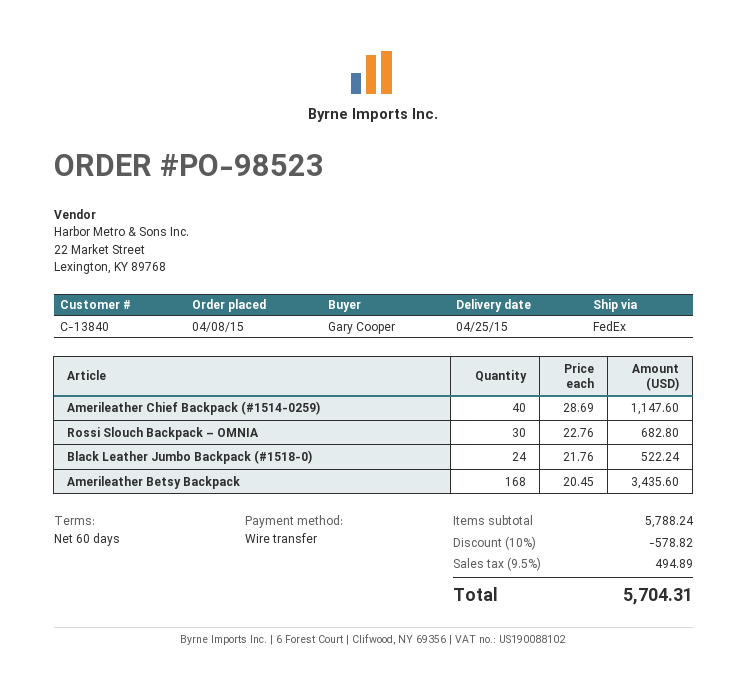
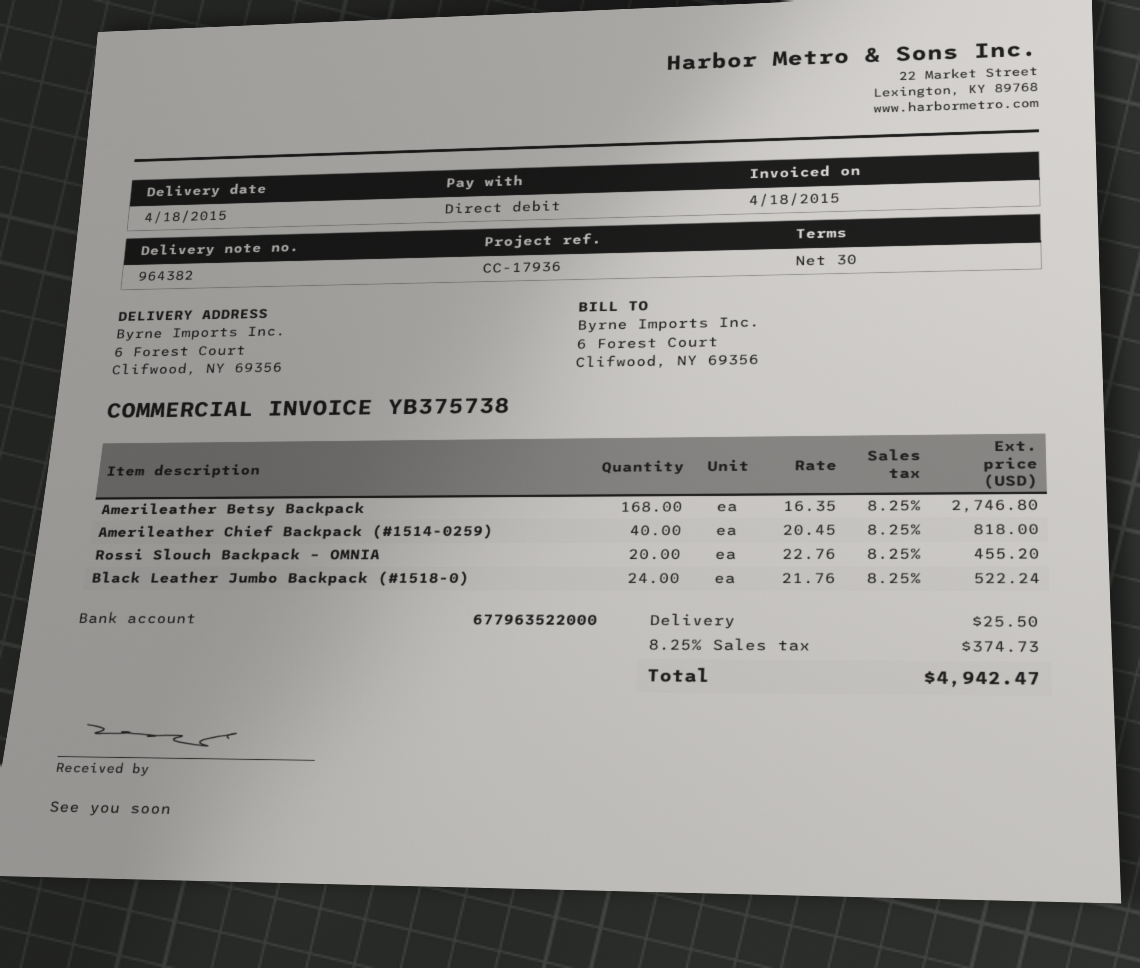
delivery date: 2015-04-25 -> 2015-04-18
payment terms: 60 days -> 30 days
payment method: bank transfer -> direct debit
Amerileather Chief Backpack (#1514-0259): 40 x 28.69 = 1147.60 -> 40 x 20.45 = 818.00
Rossi Slouch Backpack – OMNIA: 30 x 22.76 = 682.80 -> 20 x 22.76 = 455.20
Amerileather Betsy Backpack: 168 x 20.45 = 3435.60 -> 168 x 16.35 = 2746.80
discount: 10% = 578.82 -> none
shipping: none -> 25.50
tax: 9.5% = 494.89 -> 8.25% = 374.73
total: 5704.31 -> 4942.47

